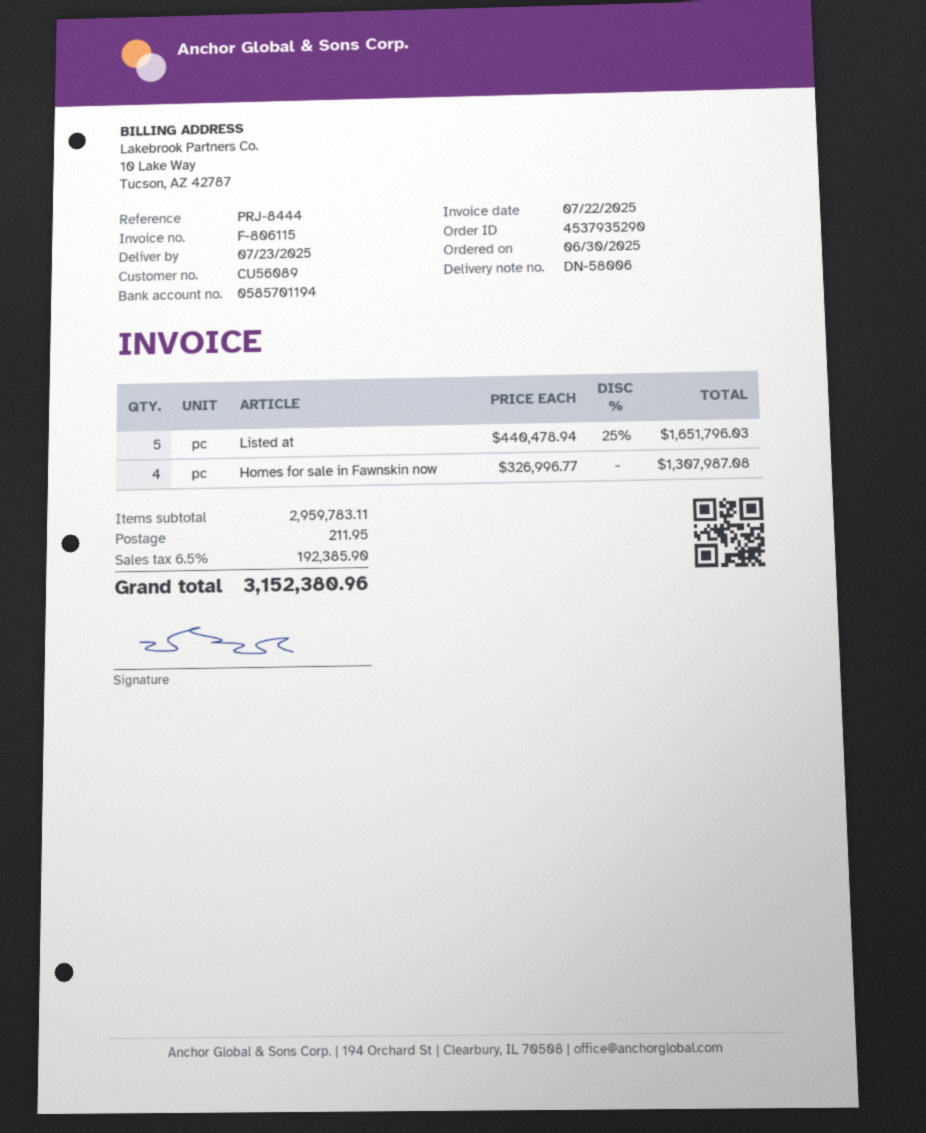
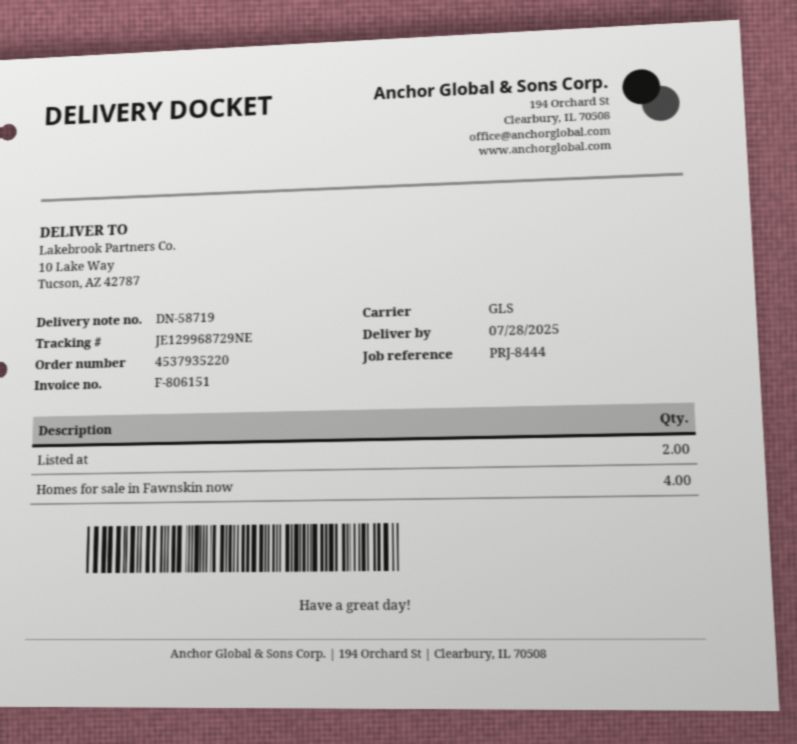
order number: 4537935290 -> 4537935220
delivery note number: DN-58006 -> DN-58719
delivery date: 2025-07-23 -> 2025-07-28
invoice number: F-806115 -> F-806151
Listed at: 5 -> 2

